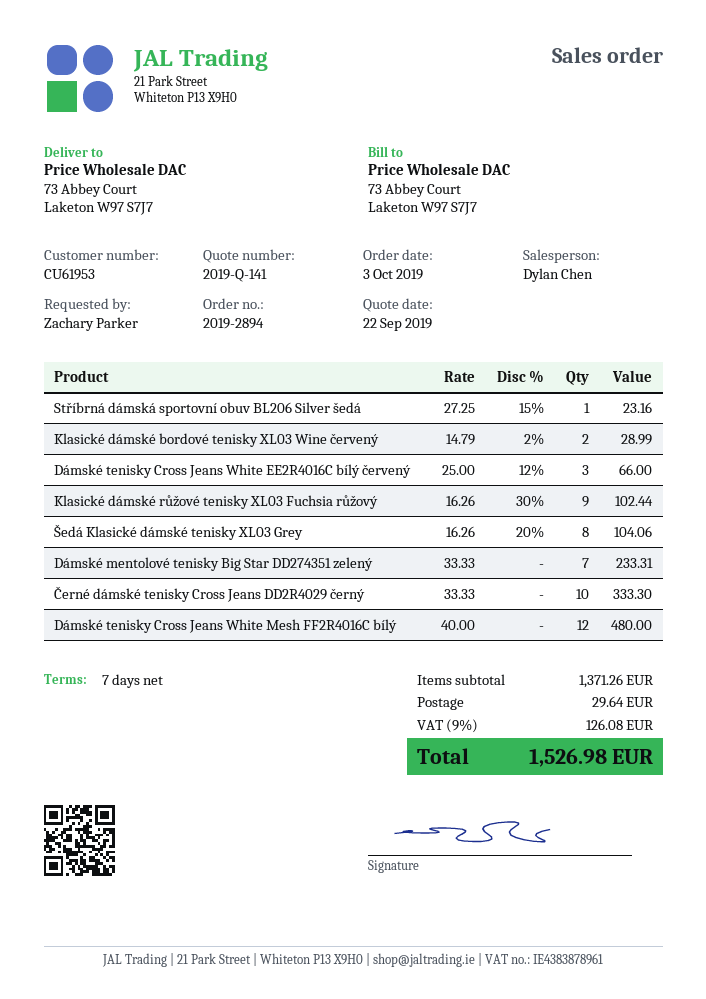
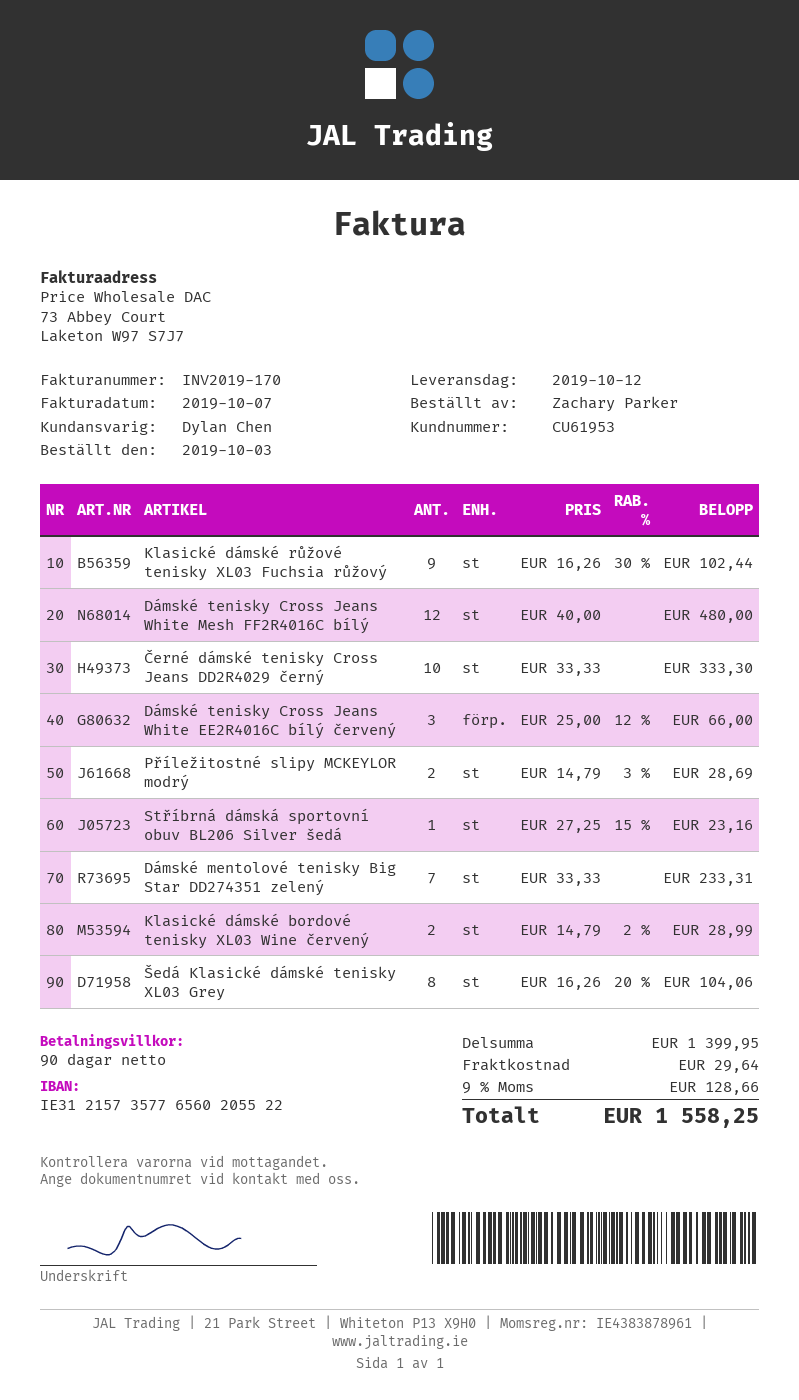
payment terms: 7 days -> 90 days
Příležitostné slipy MCKEYLOR modrý: none -> 2 x 14.79 - 3% = 28.69
subtotal: 1371.26 -> 1399.95
tax: 9% = 126.08 -> 9% = 128.66
total: 1526.98 -> 1558.25

